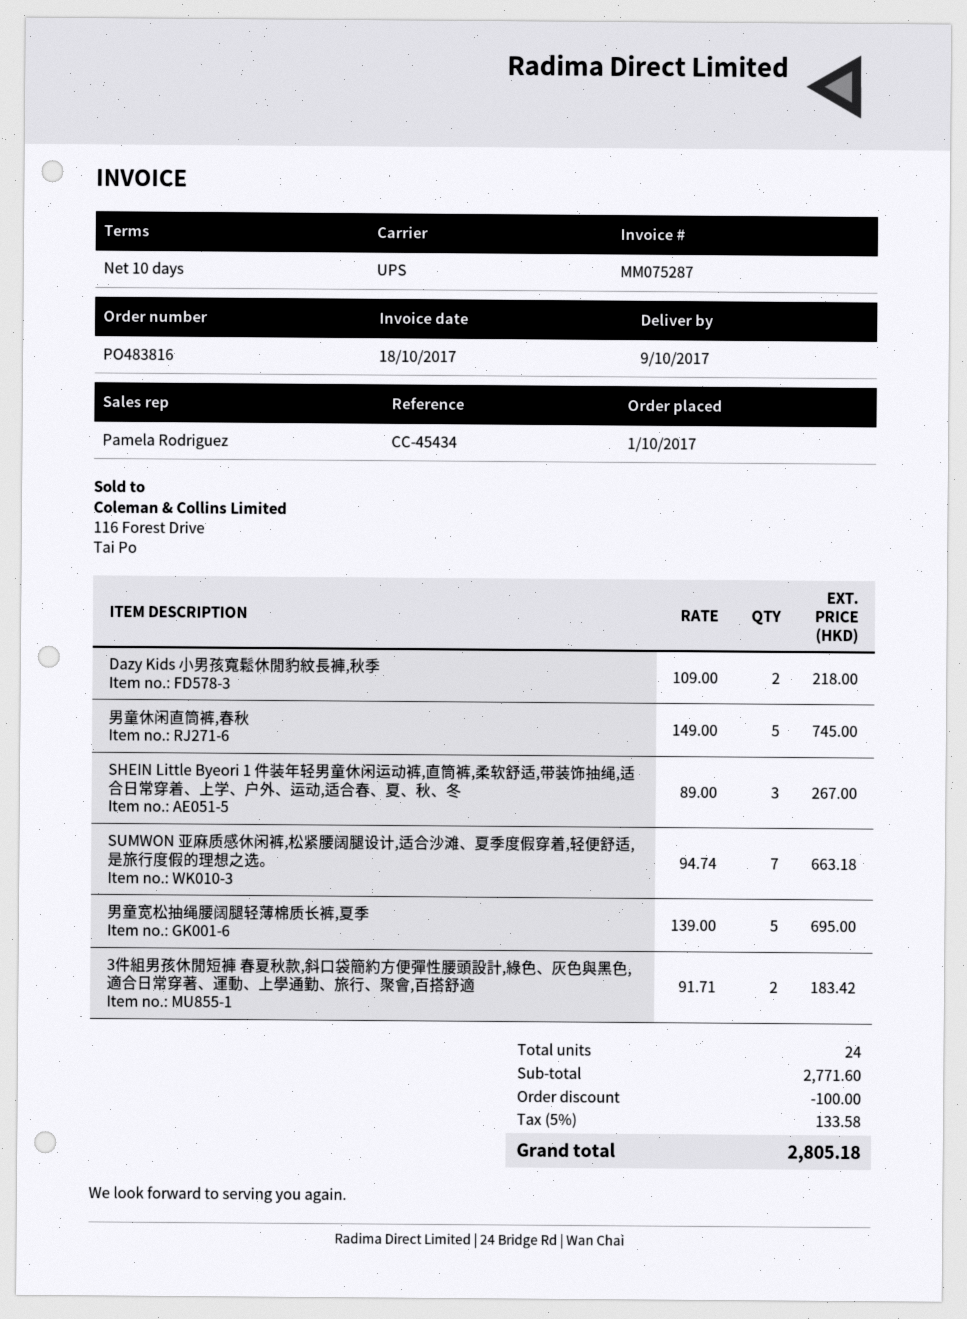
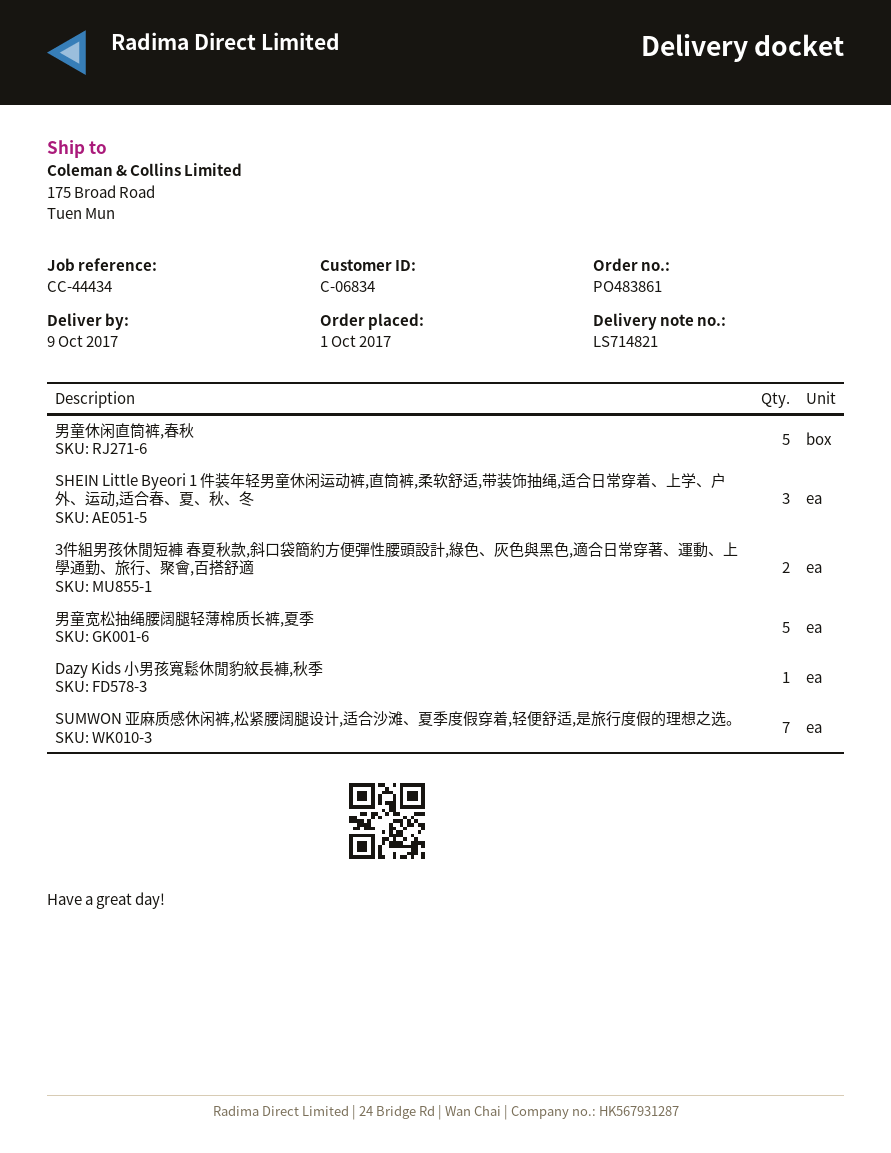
order number: PO483816 -> PO483861
reference: CC-45434 -> CC-44434
Dazy Kids 小男孩寬鬆休閒豹紋長褲,秋季: 2 -> 1

